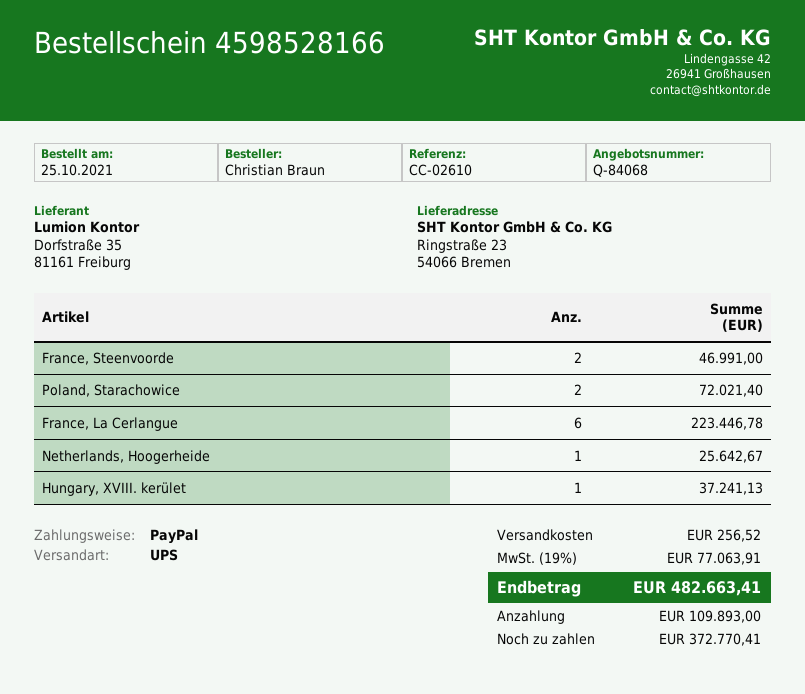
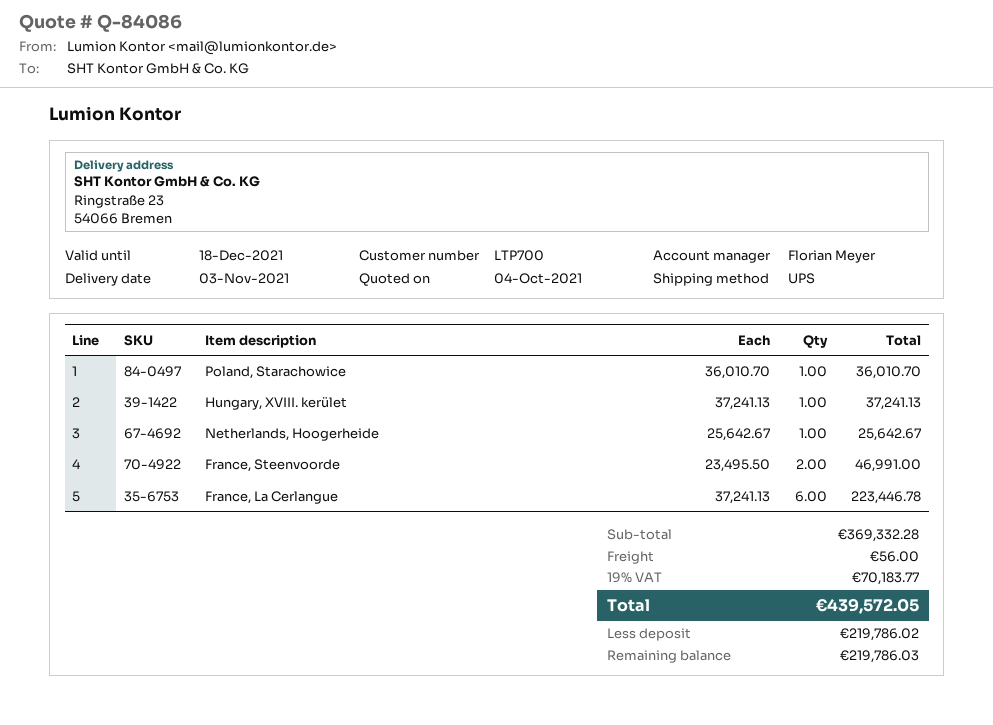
quote number: Q-84068 -> Q-84086
Poland, Starachowice: 2 for 72021.40 -> 1 for 36010.70
shipping: 256.52 -> 56.00
tax: 19% = 77063.91 -> 19% = 70183.77
total: 482663.41 -> 439572.05
deposit: 109893.00 -> 219786.02
balance: 372770.41 -> 219786.03

